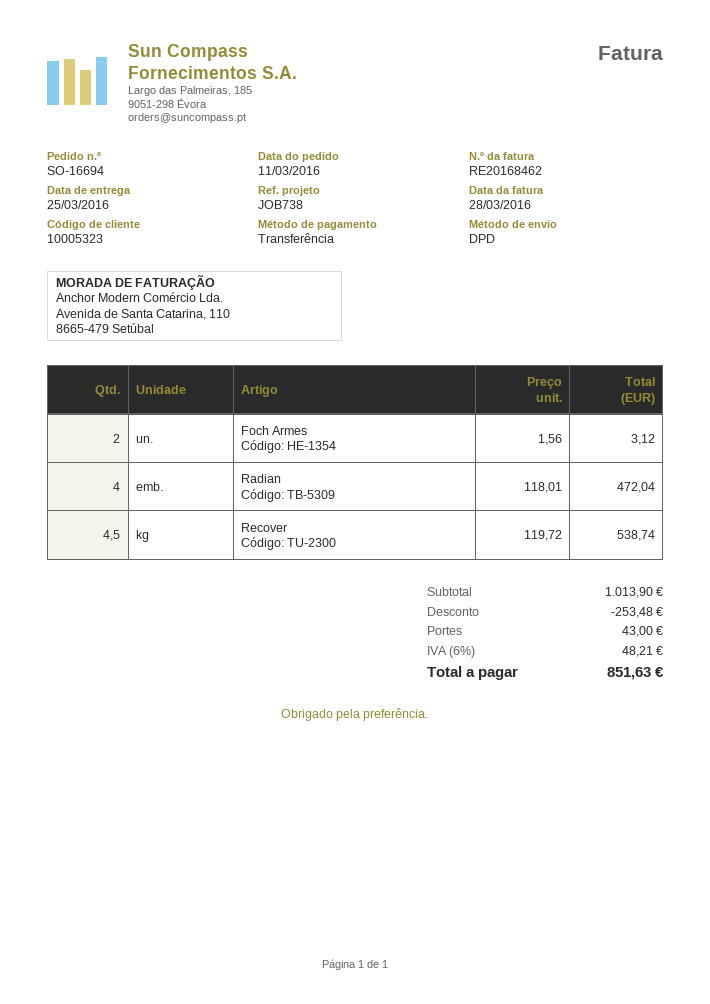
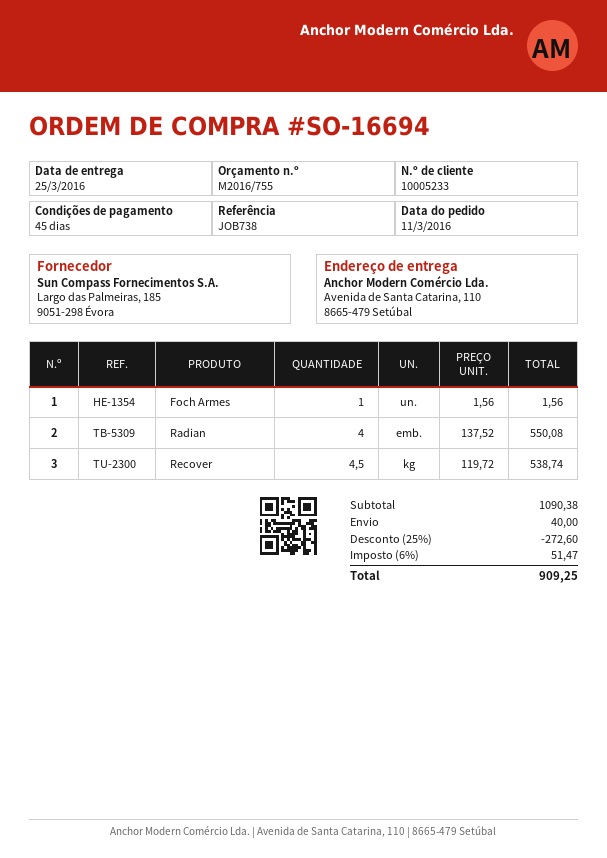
customer number: 10005323 -> 10005233
Foch Armes: 2 x 1.56 = 3.12 -> 1 x 1.56 = 1.56
Radian: 4 x 118.01 = 472.04 -> 4 x 137.52 = 550.08
subtotal: 1013.90 -> 1090.38
discount: 253.48 -> 272.60
shipping: 43.00 -> 40.00
tax: 6% = 48.21 -> 6% = 51.47
total: 851.63 -> 909.25

